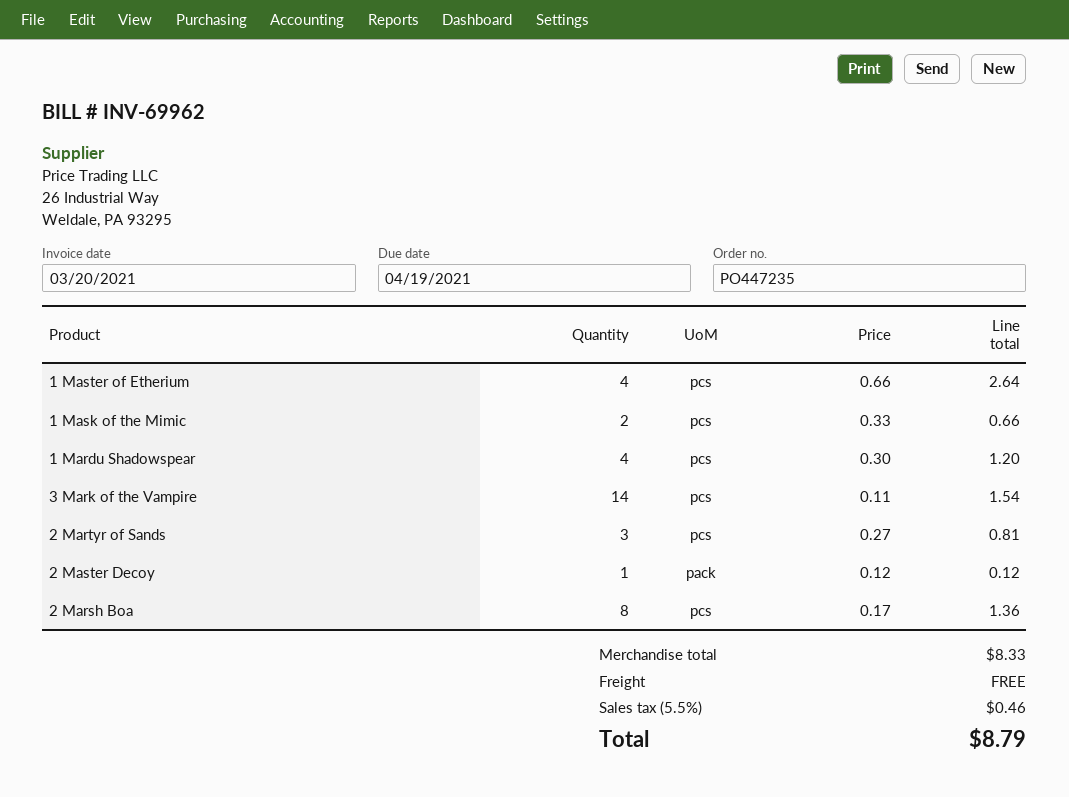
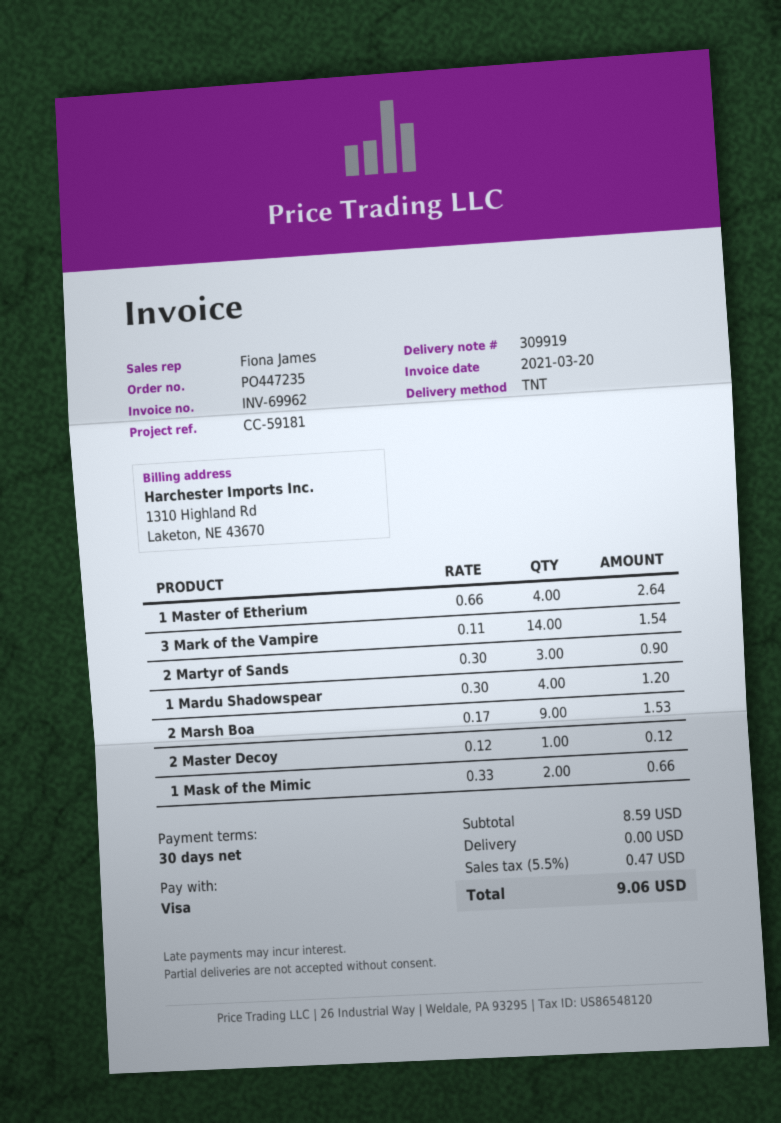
2 Martyr of Sands: 3 x 0.27 = 0.81 -> 3 x 0.30 = 0.90
2 Marsh Boa: 8 x 0.17 = 1.36 -> 9 x 0.17 = 1.53
subtotal: 8.33 -> 8.59
tax: 5.5% = 0.46 -> 5.5% = 0.47
total: 8.79 -> 9.06

